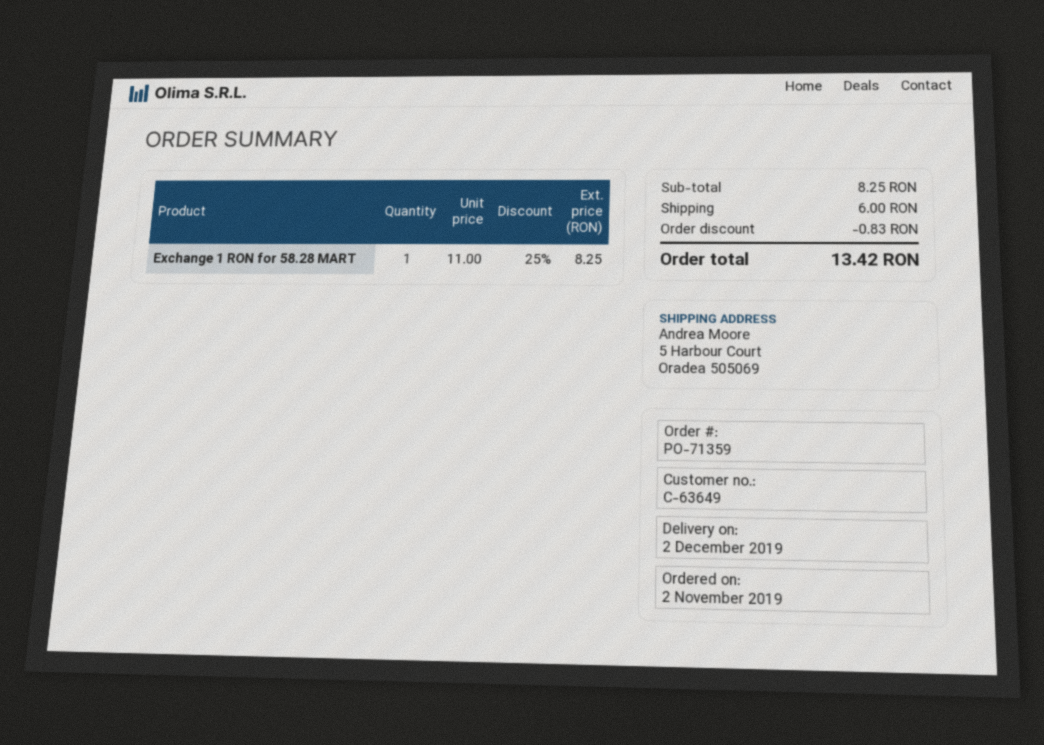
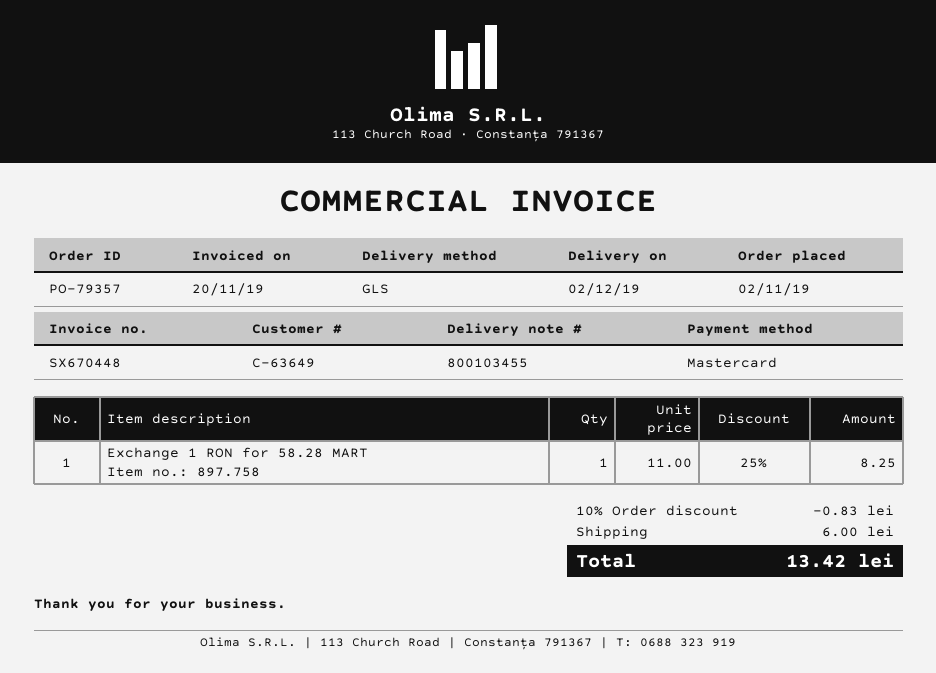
order number: PO-71359 -> PO-79357

